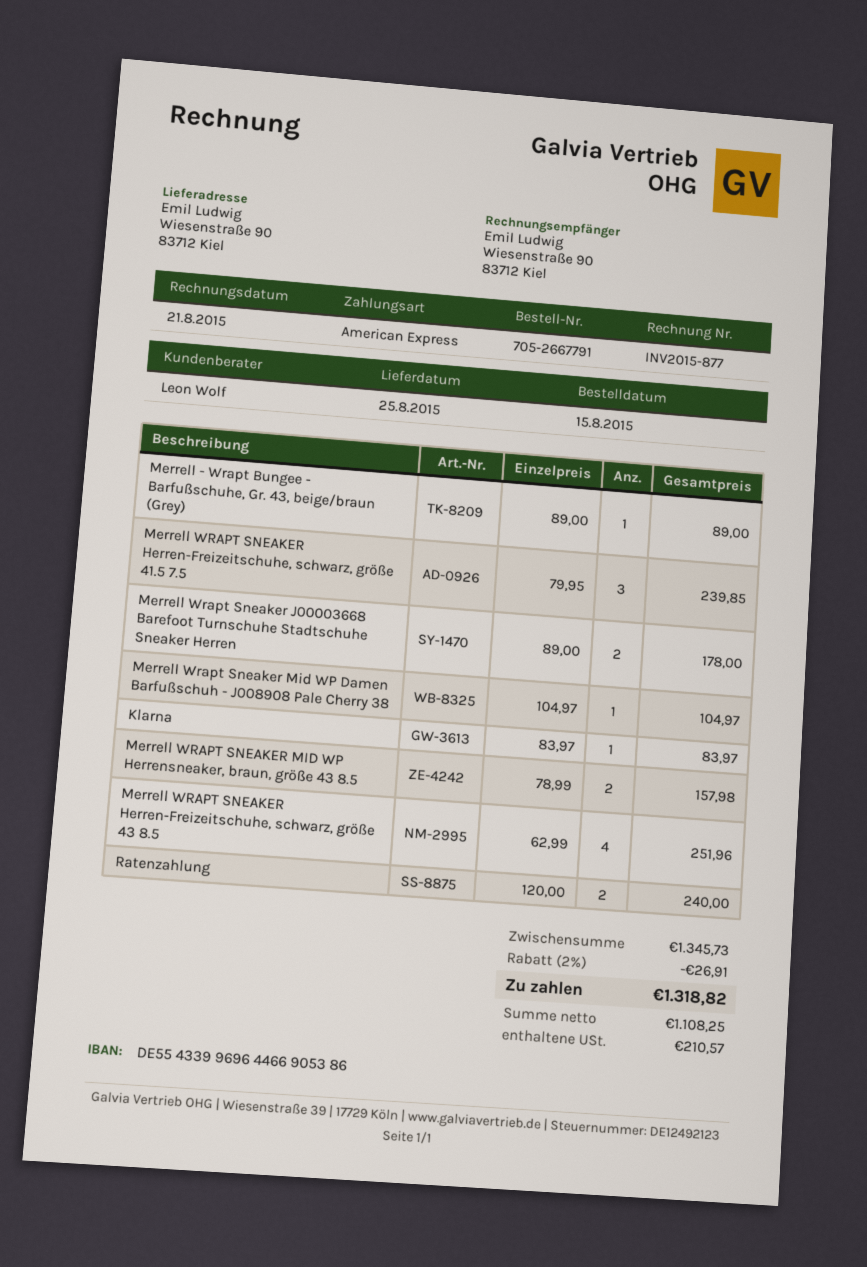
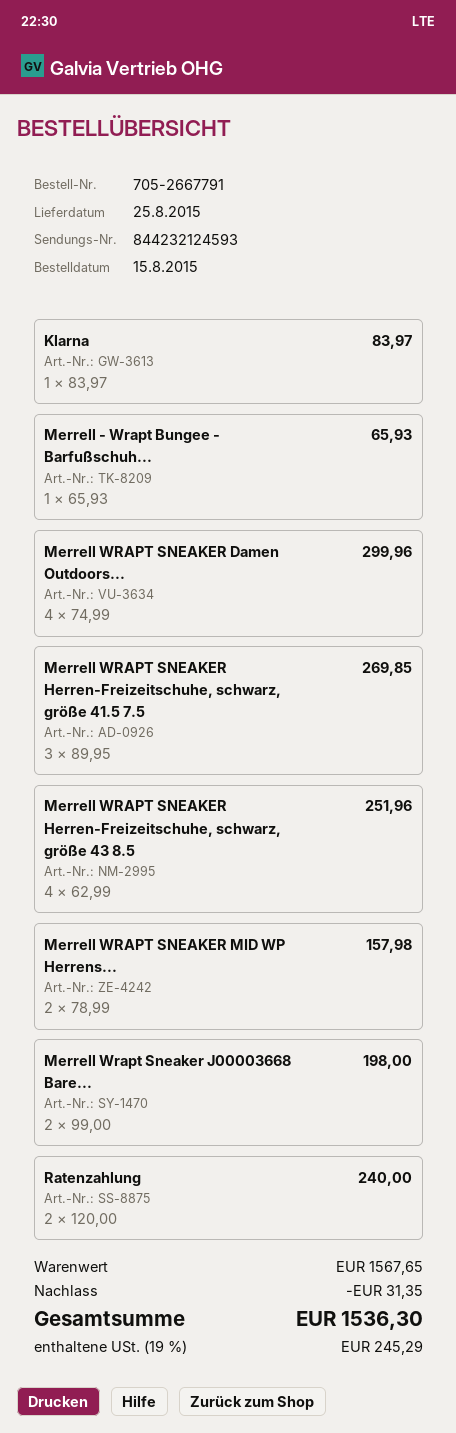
Merrell - Wrapt Bungee - Barfußschuhe, Gr. 43, beige/braun (Grey): 1 x 89.00 = 89.00 -> 1 x 65.93 = 65.93
Merrell WRAPT SNEAKER Herren-Freizeitschuhe, schwarz, größe 41.5 7.5: 3 x 79.95 = 239.85 -> 3 x 89.95 = 269.85
Merrell Wrapt Sneaker J00003668 Barefoot Turnschuhe Stadtschuhe Sneaker Herren: 2 x 89.00 = 178.00 -> 2 x 99.00 = 198.00
Merrell Wrapt Sneaker Mid WP Damen Barfußschuh - J008908 Pale Cherry 38: 1 x 104.97 = 104.97 -> none
Merrell WRAPT SNEAKER Damen Outdoors...: none -> 4 x 74.99 = 299.96
subtotal: 1345.73 -> 1567.65
discount: 26.91 -> 31.35
tax: 210.57 -> 245.29
total: 1318.82 -> 1536.30

